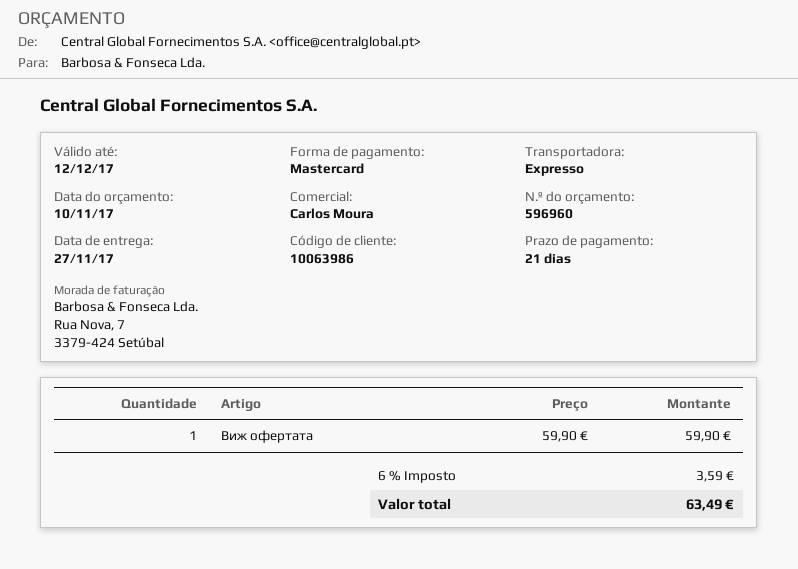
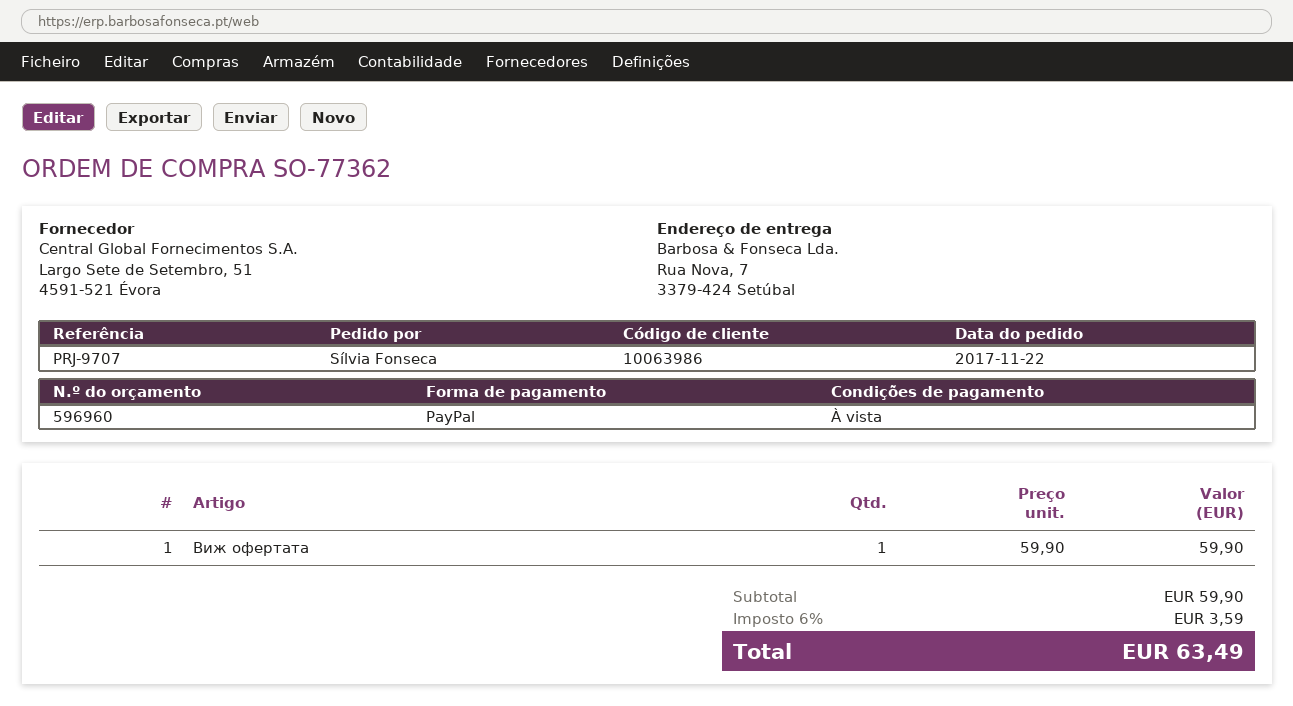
payment terms: 21 days -> on receipt
payment method: Mastercard -> PayPal

